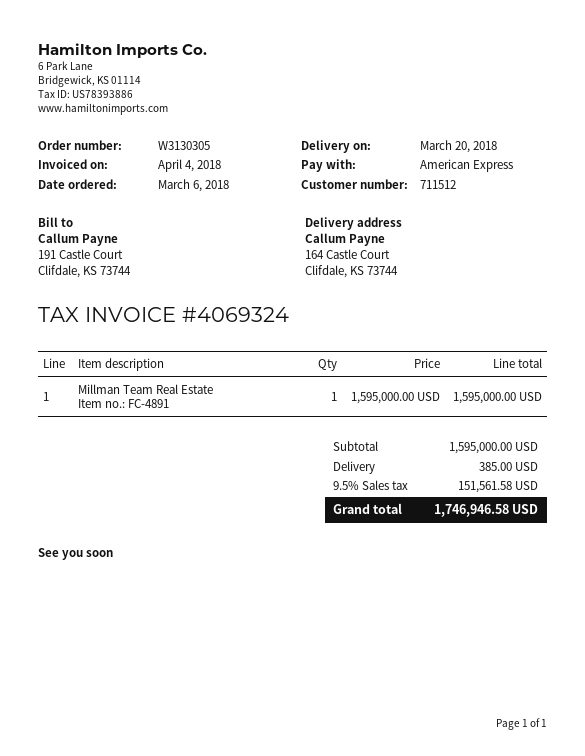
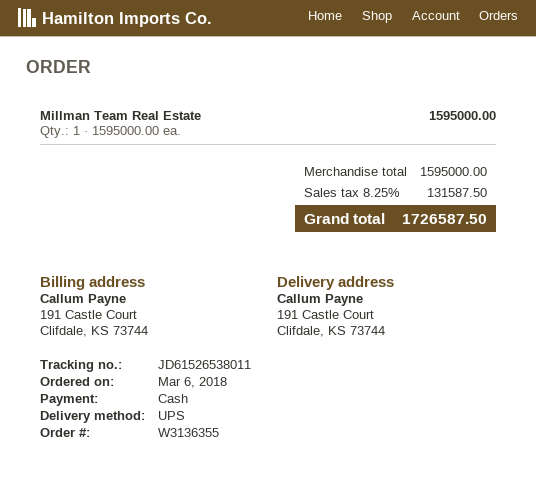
order number: W3130305 -> W3136355
payment method: American Express -> cash
ship to: 164 Castle Court, Clifdale, KS 73744 -> 191 Castle Court, Clifdale, KS 73744
shipping: 385.00 -> none
tax: 9.5% = 151561.58 -> 8.25% = 131587.50
total: 1746946.58 -> 1726587.50

